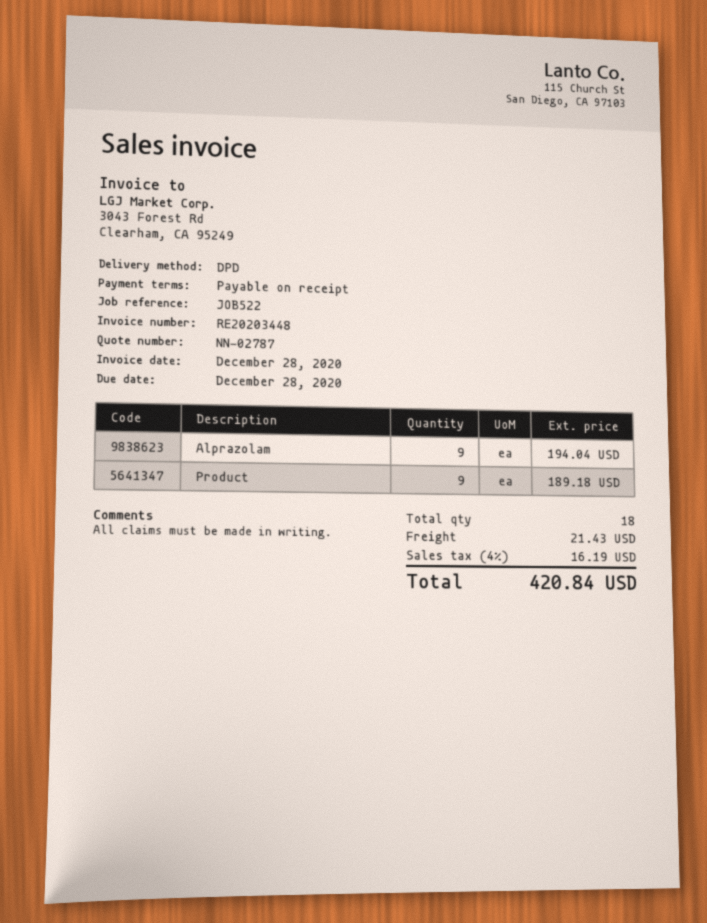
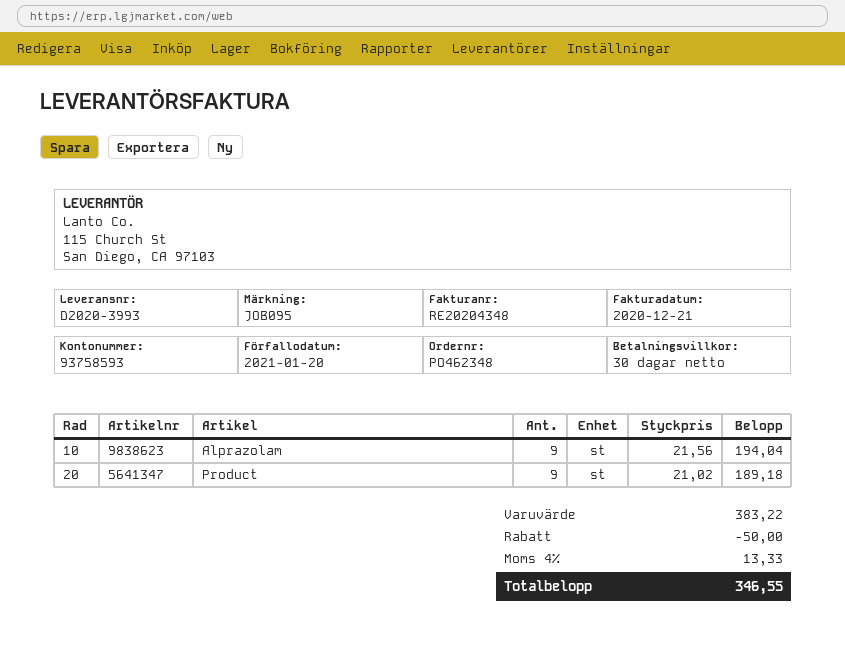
invoice number: RE20203448 -> RE20204348
invoice date: 2020-12-28 -> 2020-12-21
payment terms: on receipt -> 30 days
due date: 2020-12-28 -> 2021-01-20
reference: JOB522 -> JOB095
discount: none -> 50.00
shipping: 21.43 -> none
tax: 4% = 16.19 -> 4% = 13.33
total: 420.84 -> 346.55

